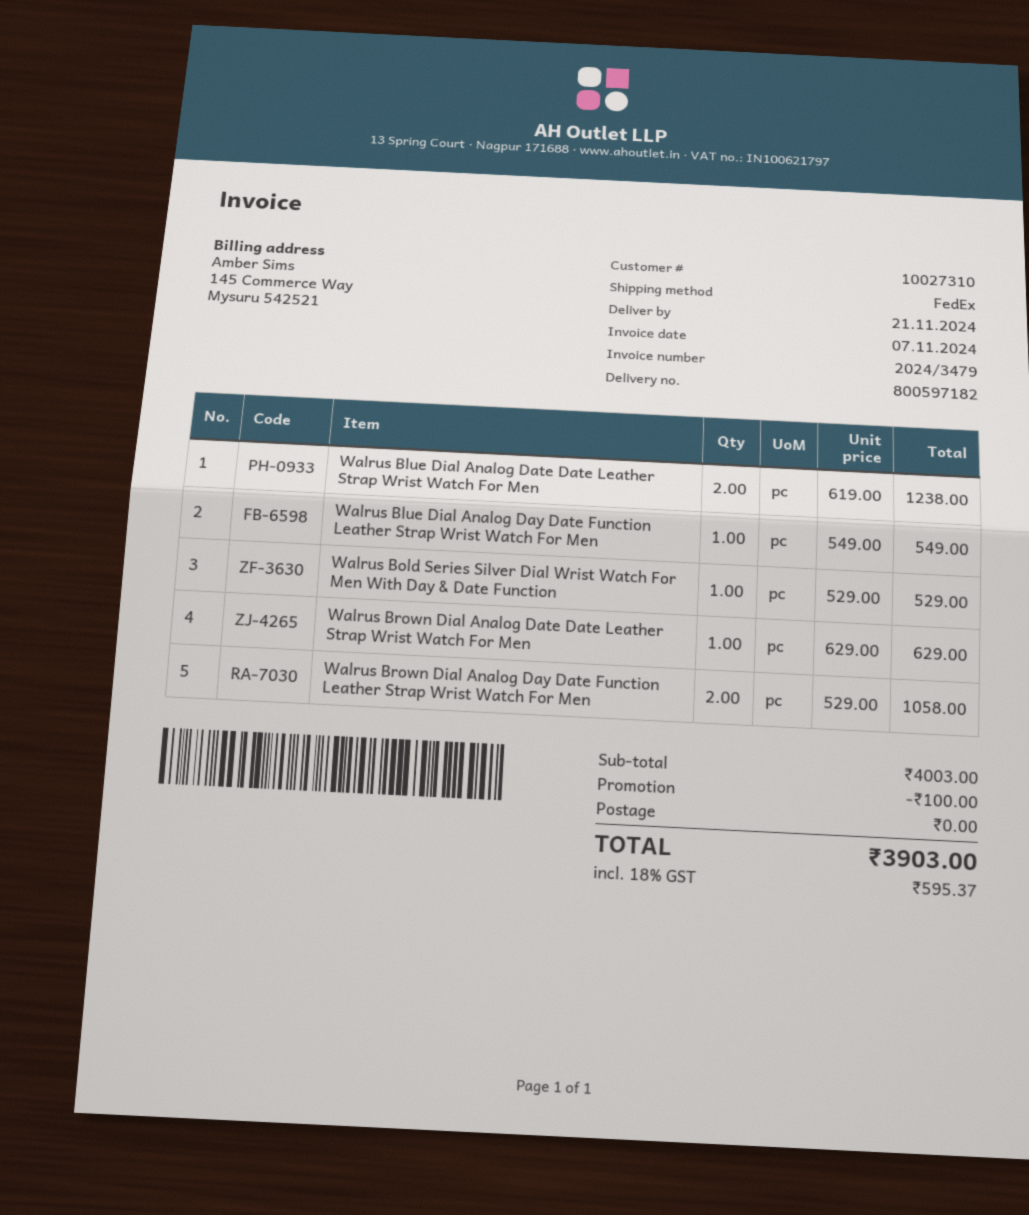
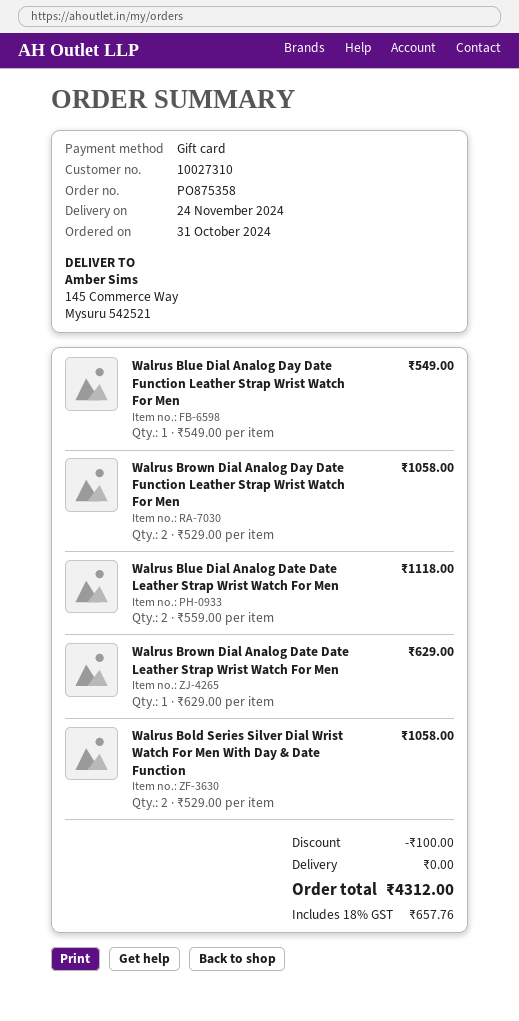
delivery date: 2024-11-21 -> 2024-11-24
Walrus Blue Dial Analog Date Date Leather Strap Wrist Watch For Men: 2 x 619.00 = 1238.00 -> 2 x 559.00 = 1118.00
Walrus Bold Series Silver Dial Wrist Watch For Men With Day & Date Function: 1 x 529.00 = 529.00 -> 2 x 529.00 = 1058.00
tax: 18% = 595.37 -> 18% = 657.76
total: 3903.00 -> 4312.00

